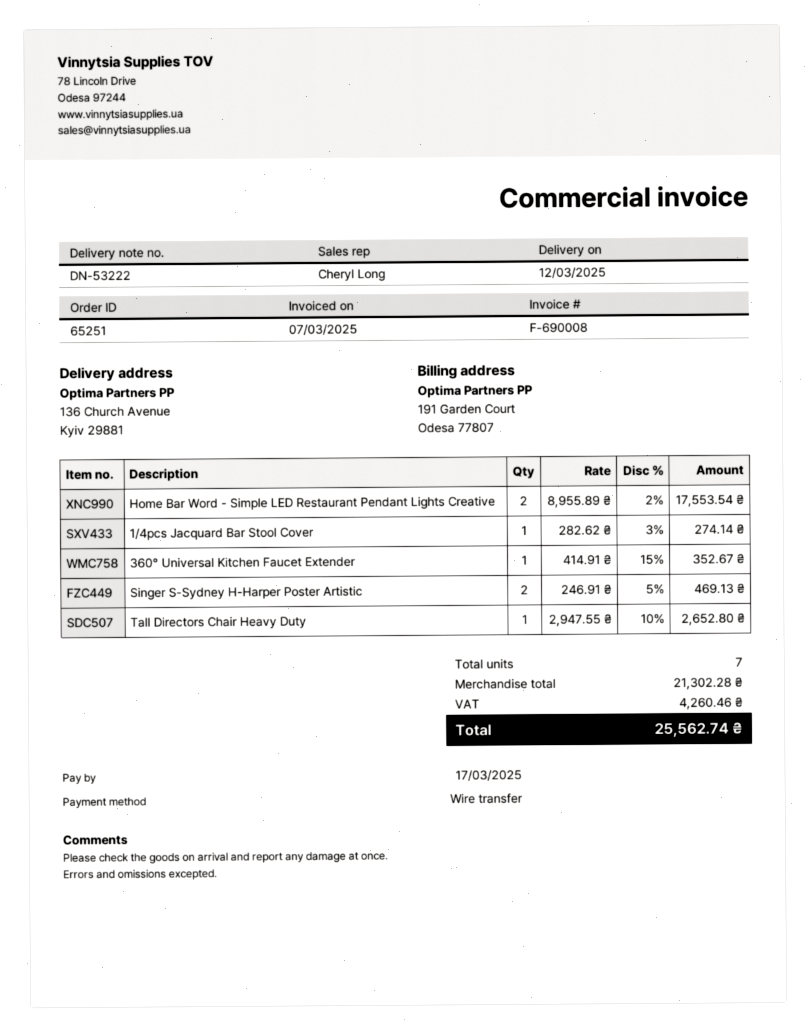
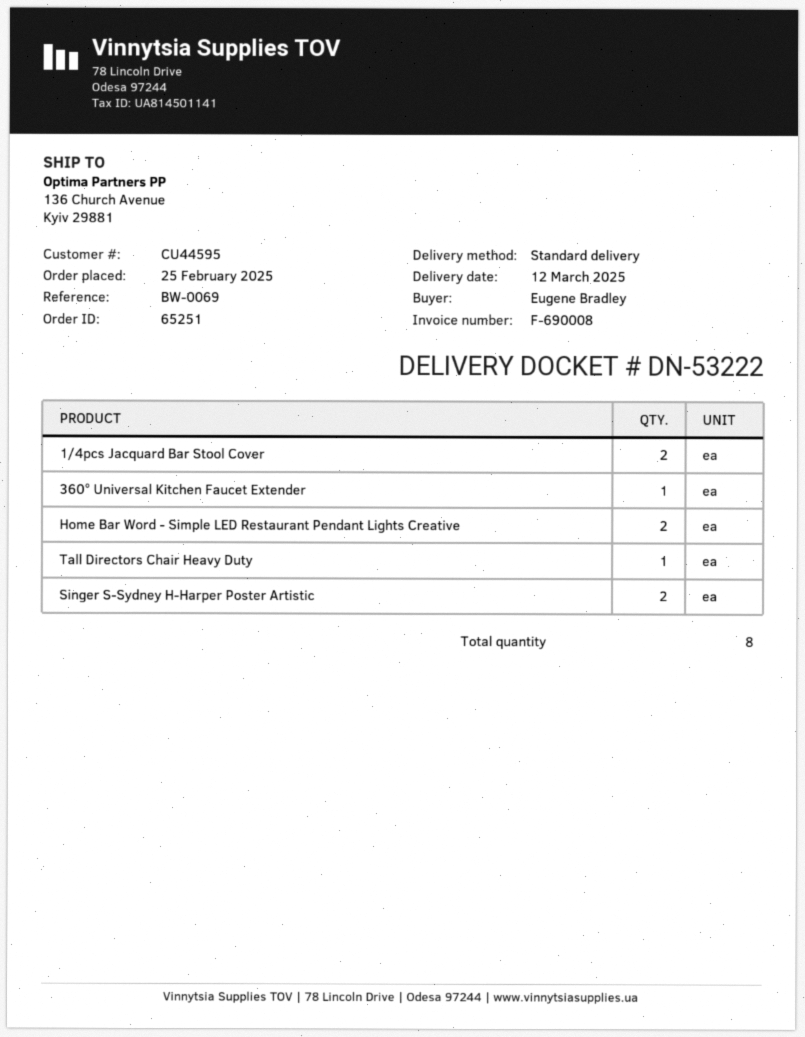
1/4pcs Jacquard Bar Stool Cover: 1 -> 2
total quantity: 7 -> 8

